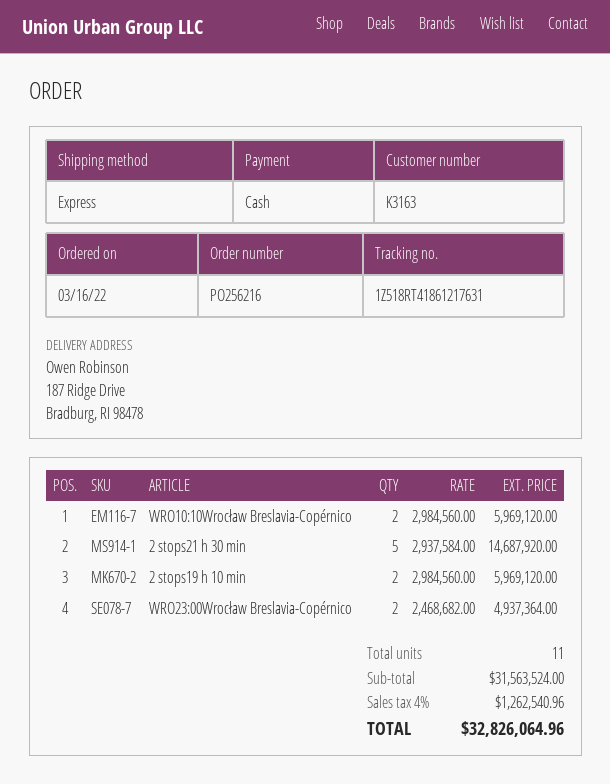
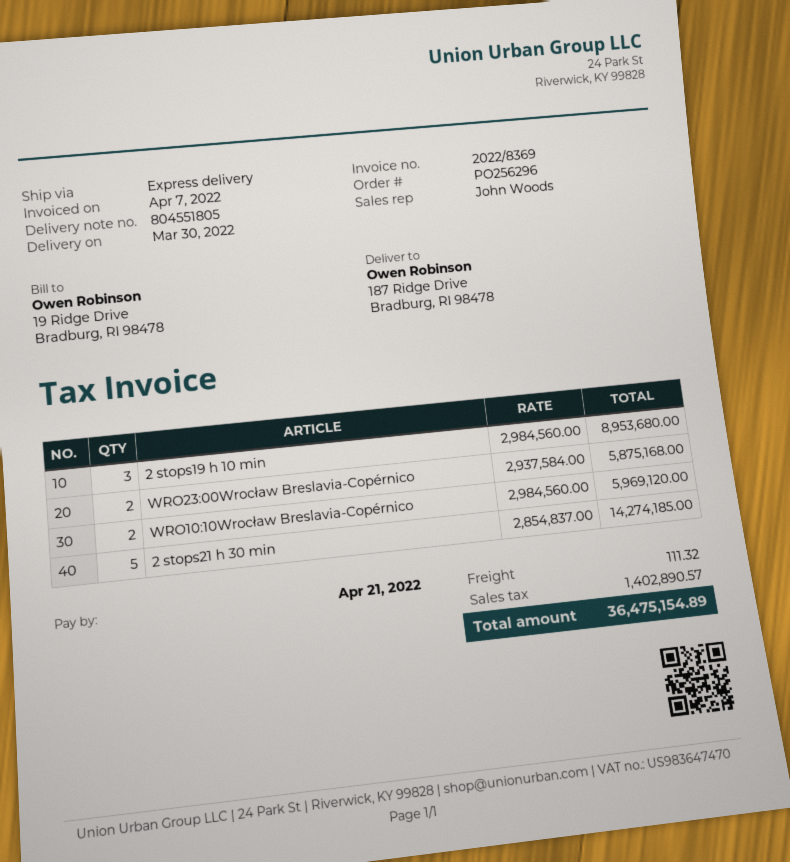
order number: PO256216 -> PO256296
2 stops21 h 30 min: 5 x 2937584.00 = 14687920.00 -> 5 x 2854837.00 = 14274185.00
2 stops19 h 10 min: 2 x 2984560.00 = 5969120.00 -> 3 x 2984560.00 = 8953680.00
WRO23:00Wrocław Breslavia-Copérnico: 2 x 2468682.00 = 4937364.00 -> 2 x 2937584.00 = 5875168.00
shipping: none -> 111.32
tax: 1262540.96 -> 1402890.57
total: 32826064.96 -> 36475154.89

